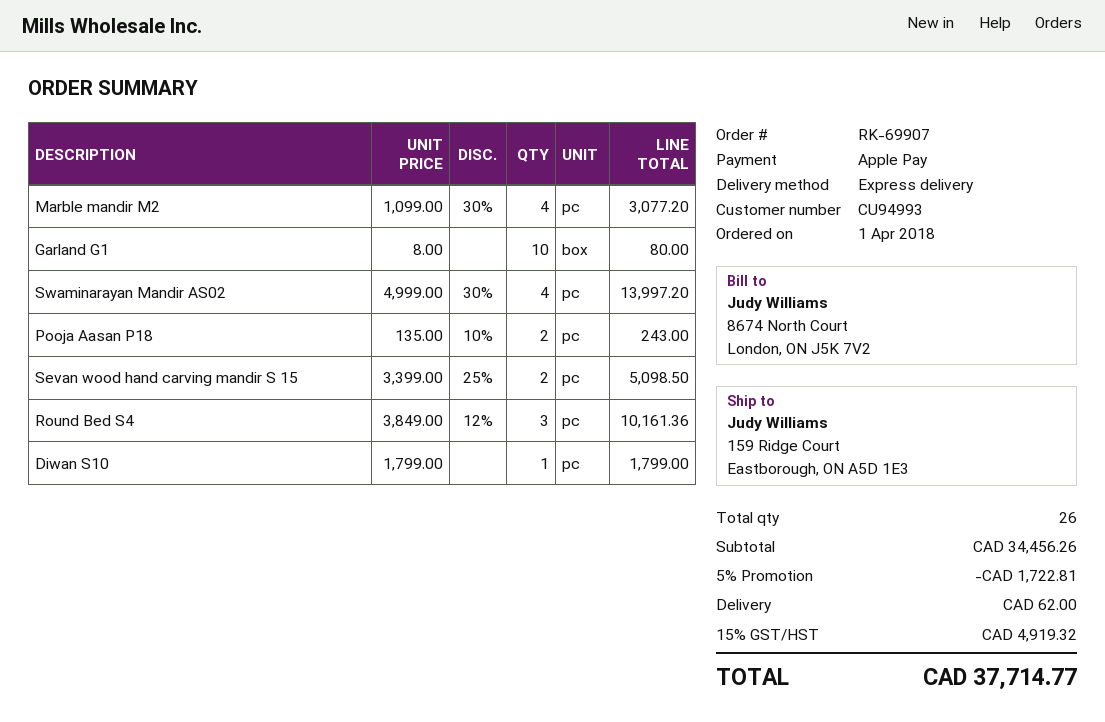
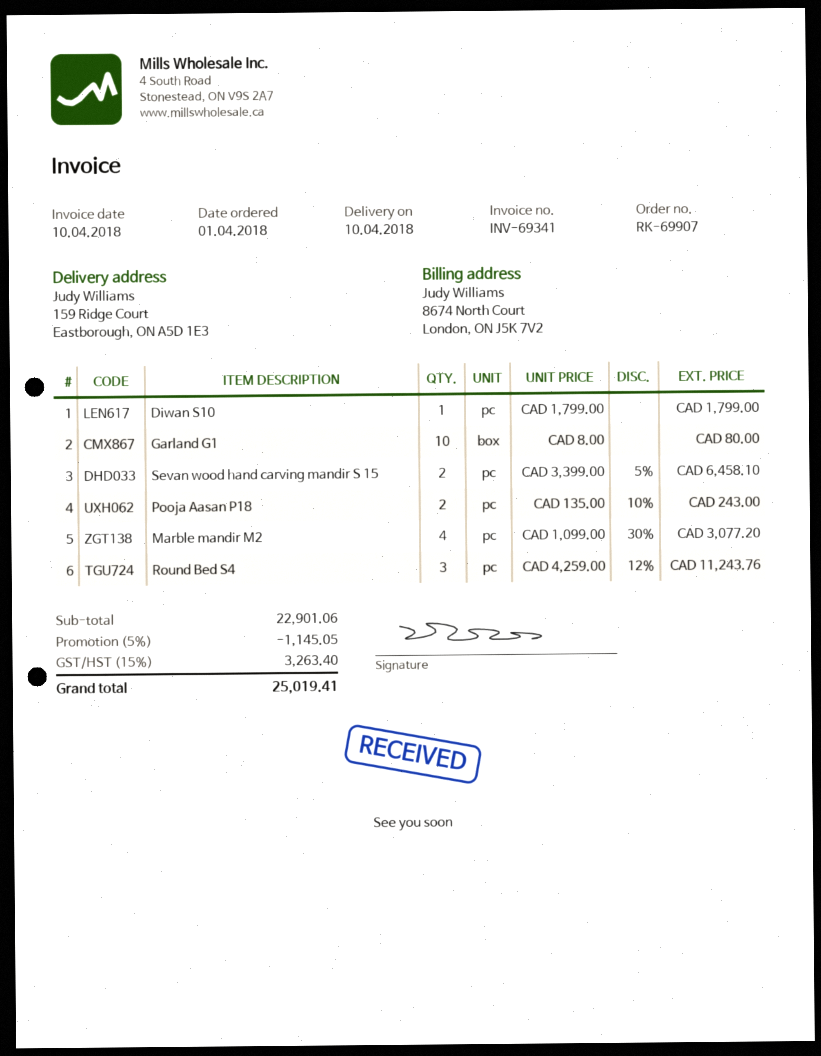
Swaminarayan Mandir AS02: 4 x 4999.00 - 30% = 13997.20 -> none
Sevan wood hand carving mandir S 15: 2 x 3399.00 - 25% = 5098.50 -> 2 x 3399.00 - 5% = 6458.10
Round Bed S4: 3 x 3849.00 - 12% = 10161.36 -> 3 x 4259.00 - 12% = 11243.76
subtotal: 34456.26 -> 22901.06
discount: 5% = 1722.81 -> 5% = 1145.05
shipping: 62.00 -> none
tax: 15% = 4919.32 -> 15% = 3263.40
total: 37714.77 -> 25019.41

